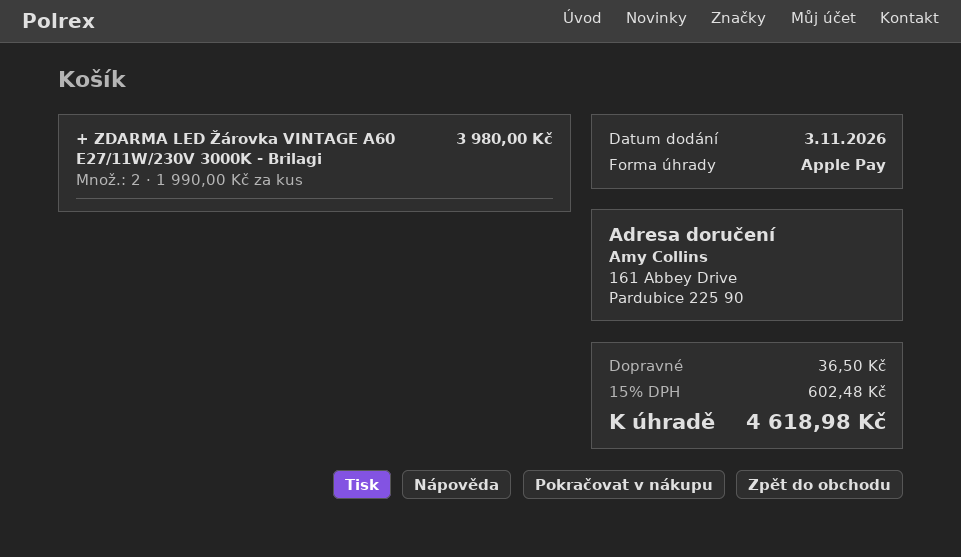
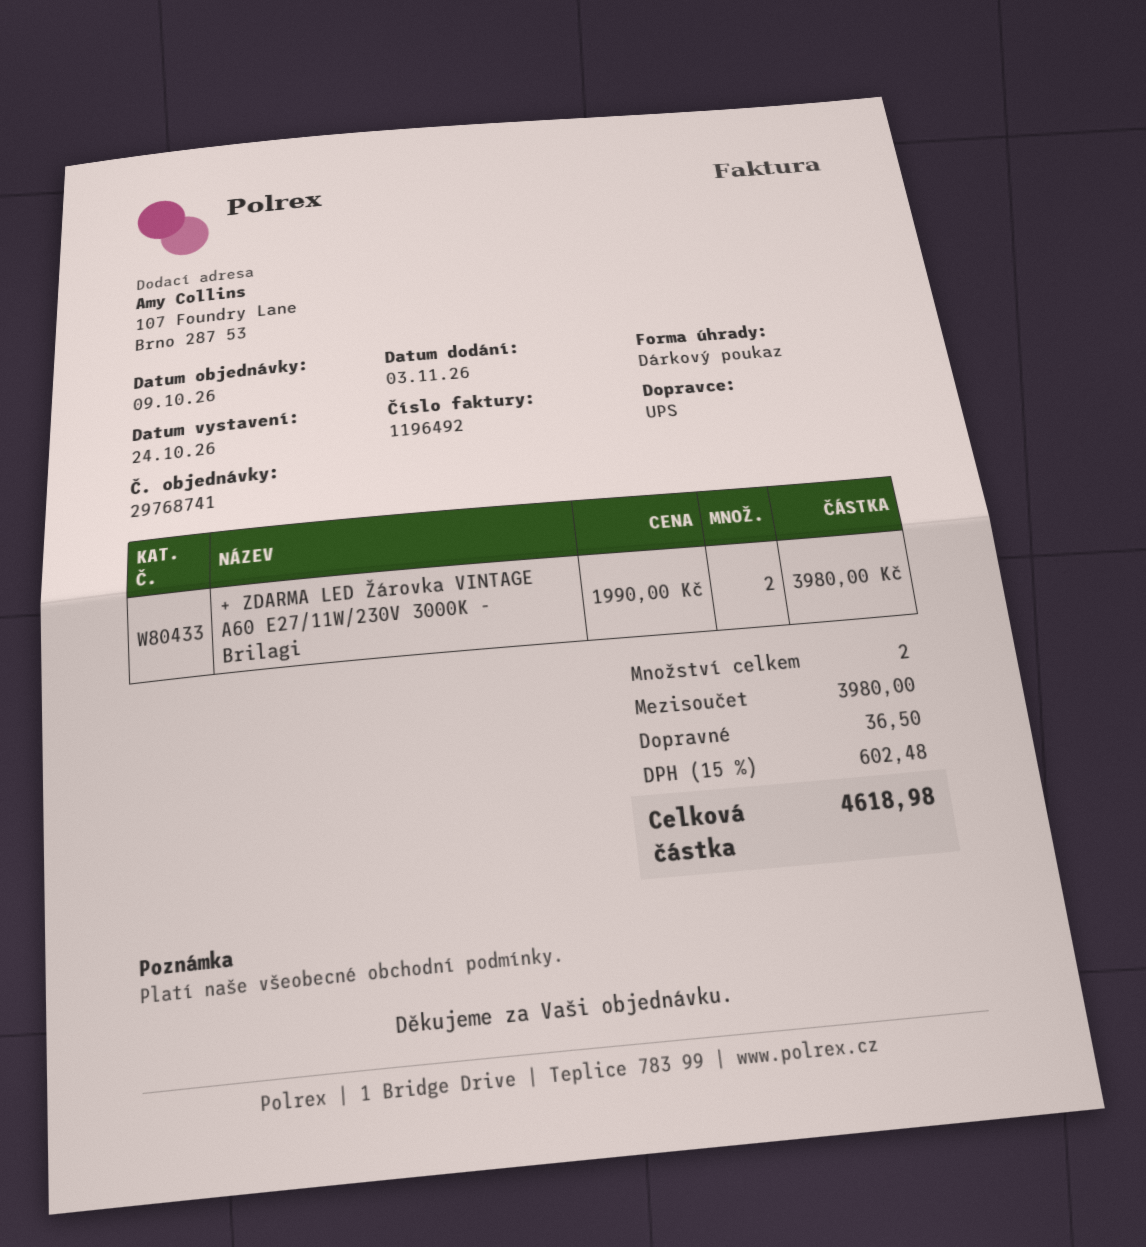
payment method: Apple Pay -> gift card
ship to: 161 Abbey Drive, Pardubice 225 90 -> 107 Foundry Lane, Brno 287 53

